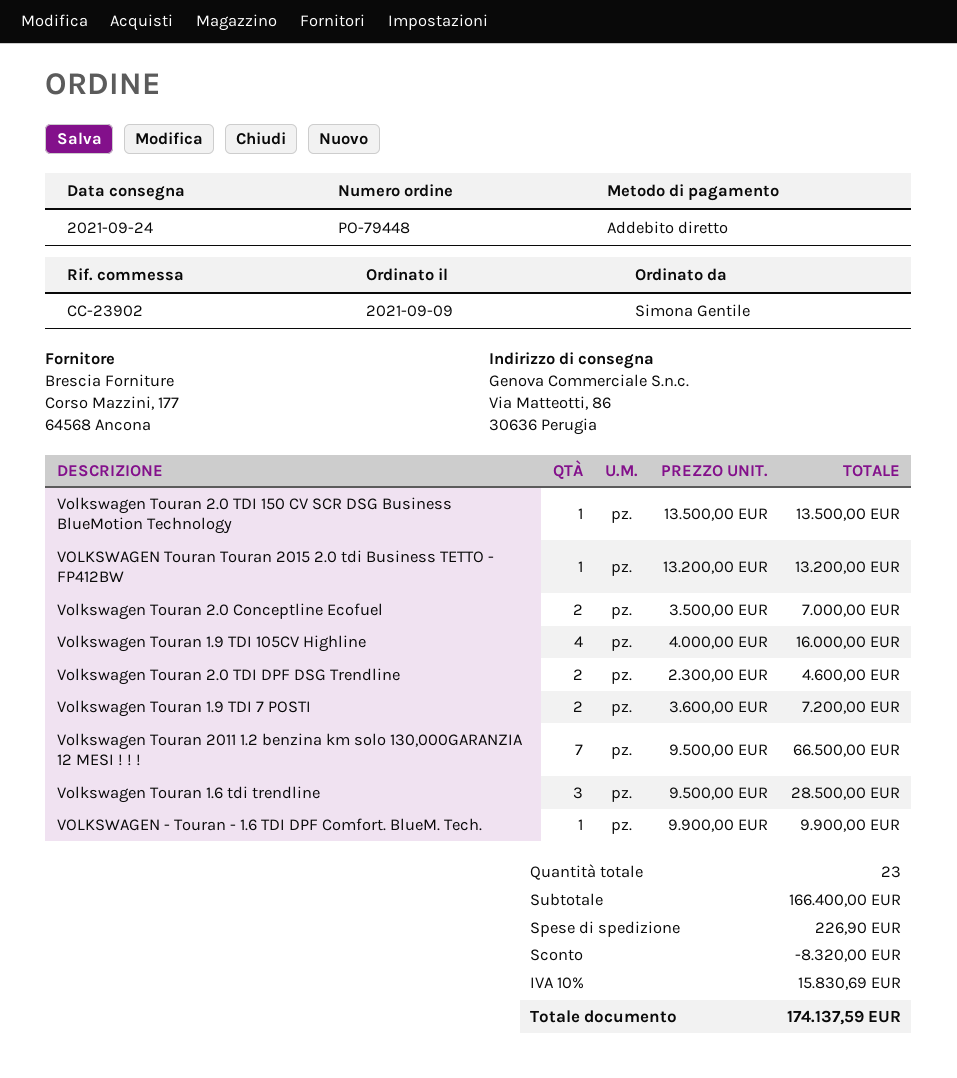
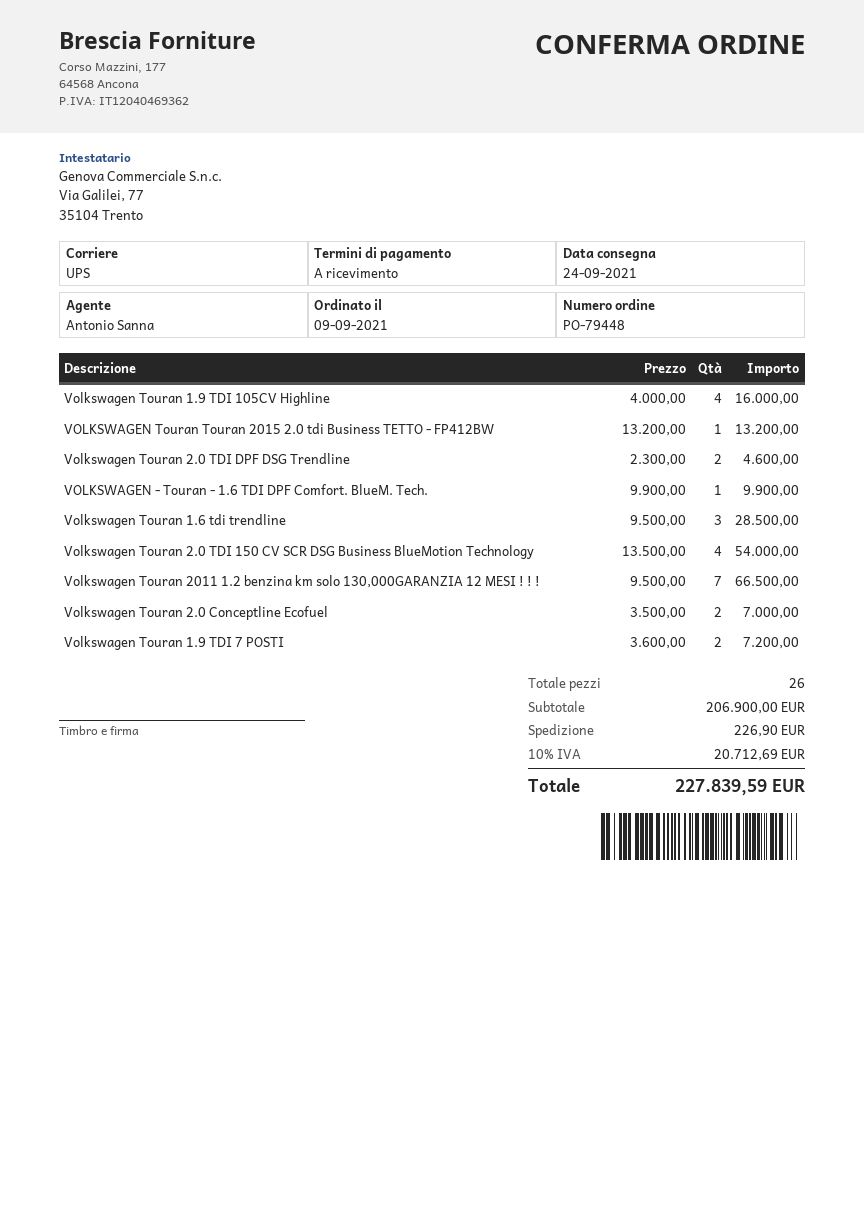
Volkswagen Touran 2.0 TDI 150 CV SCR DSG Business BlueMotion Technology: 1 x 13500.00 = 13500.00 -> 4 x 13500.00 = 54000.00
total quantity: 23 -> 26
subtotal: 166400.00 -> 206900.00
discount: 8320.00 -> none
tax: 10% = 15830.69 -> 10% = 20712.69
total: 174137.59 -> 227839.59

